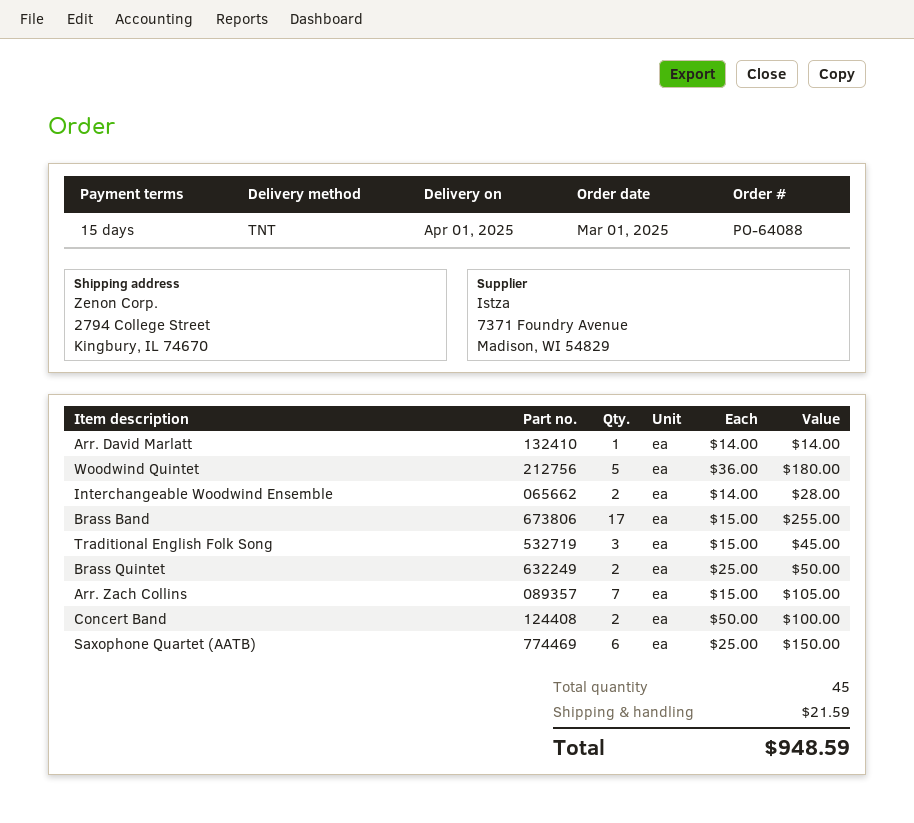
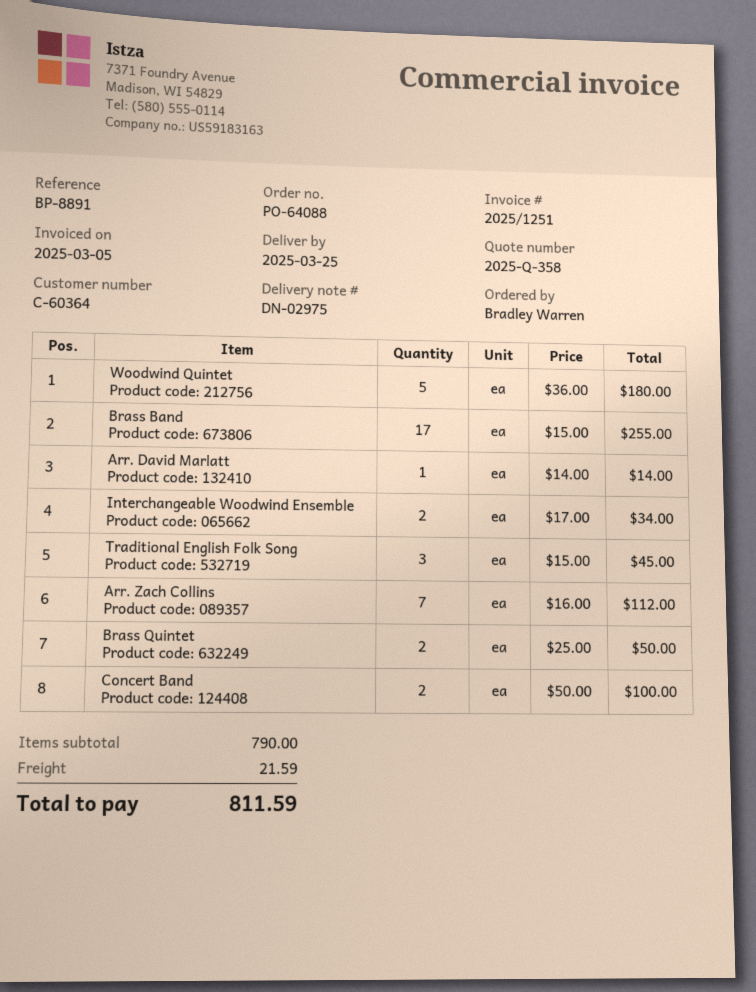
delivery date: 2025-04-01 -> 2025-03-25
Interchangeable Woodwind Ensemble: 2 x 14.00 = 28.00 -> 2 x 17.00 = 34.00
Arr. Zach Collins: 7 x 15.00 = 105.00 -> 7 x 16.00 = 112.00
Saxophone Quartet (AATB): 6 x 25.00 = 150.00 -> none
total: 948.59 -> 811.59

